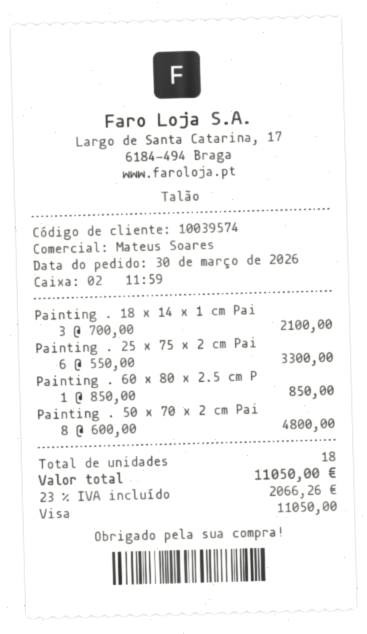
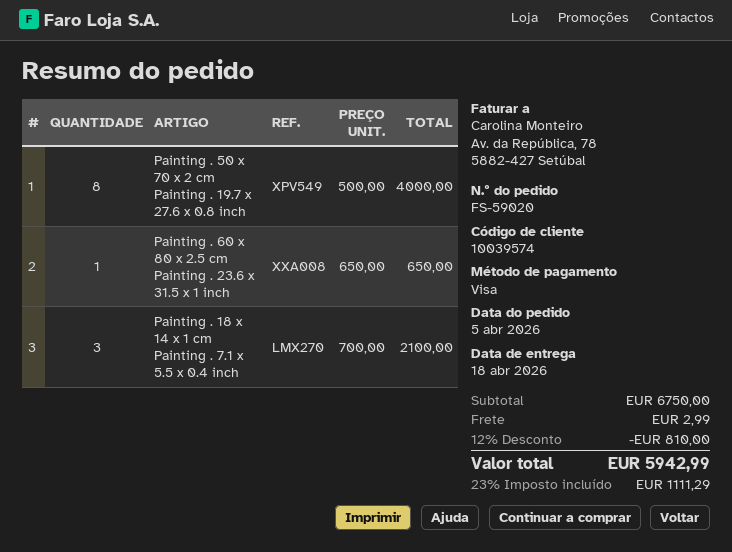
order date: 2026-03-30 -> 2026-04-05
Painting . 25 x 75 x 2 cm Pai: 6 x 550.00 = 3300.00 -> none
Painting . 60 x 80 x 2.5 cm P: 1 x 850.00 = 850.00 -> 1 x 650.00 = 650.00
Painting . 50 x 70 x 2 cm Pai: 8 x 600.00 = 4800.00 -> 8 x 500.00 = 4000.00
discount: none -> 12% = 810.00
shipping: none -> 2.99
tax: 23% = 2066.26 -> 23% = 1111.29
total: 11050.00 -> 5942.99

